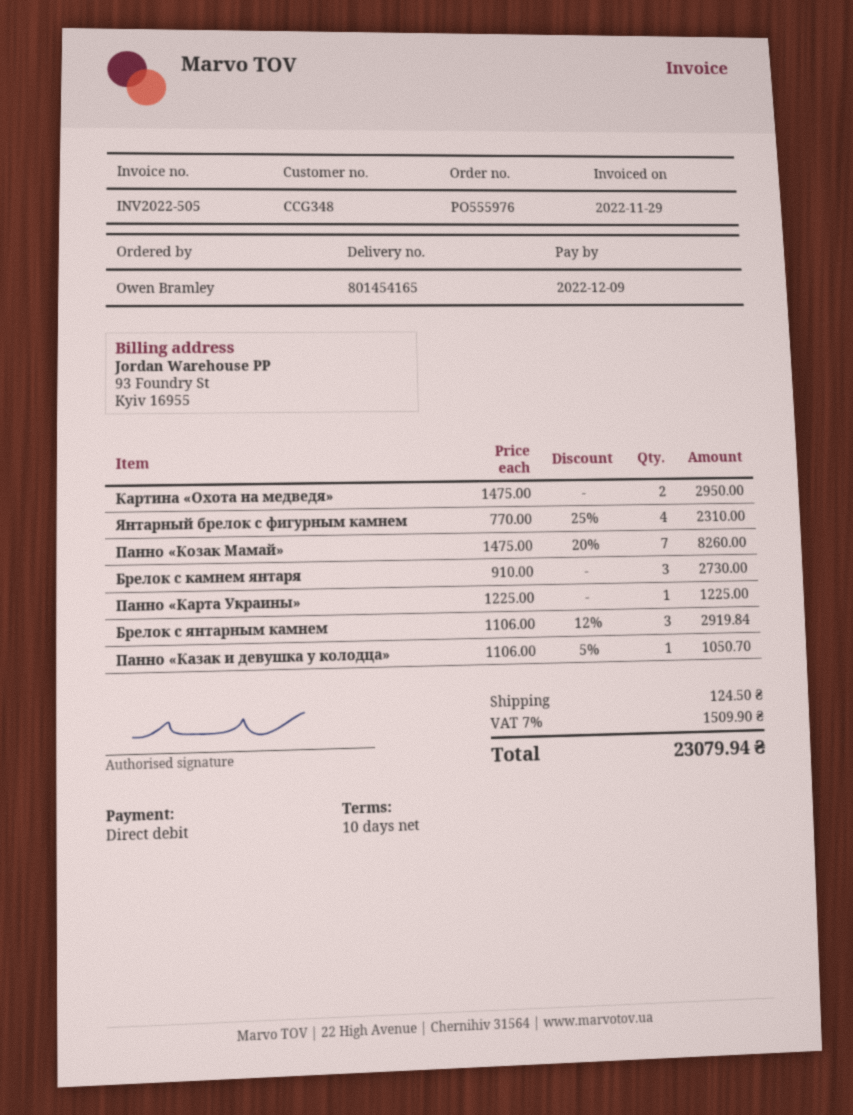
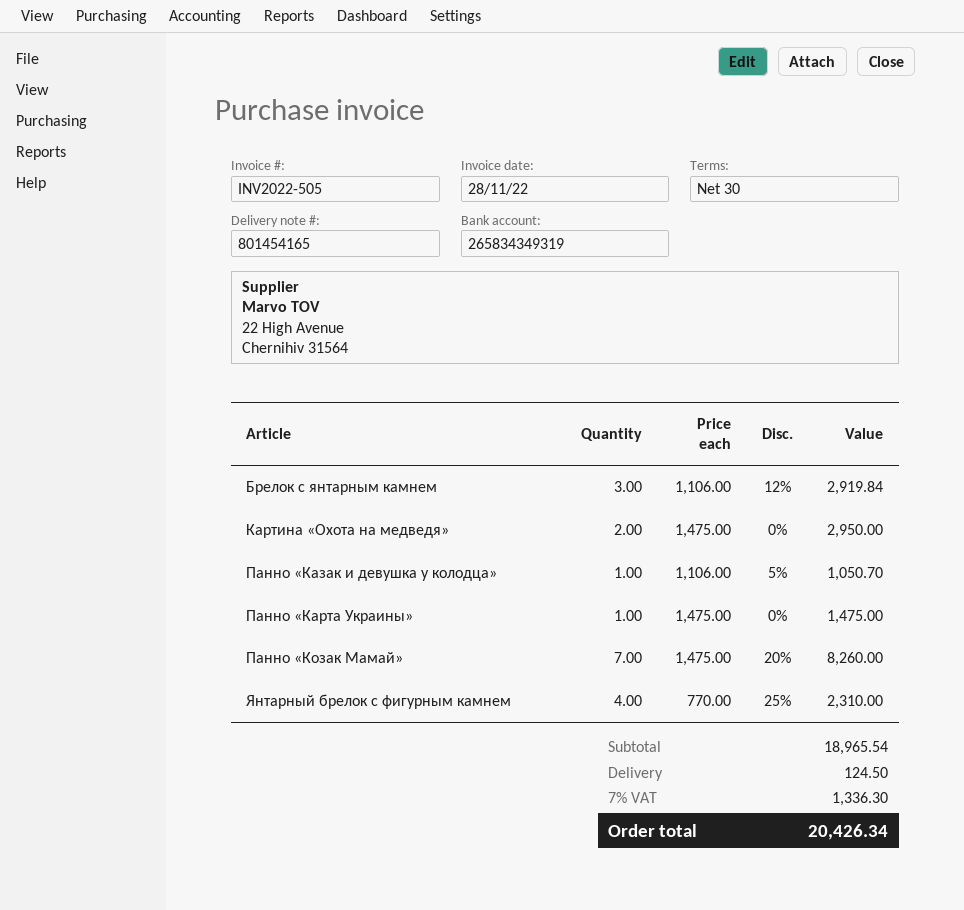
invoice date: 2022-11-29 -> 2022-11-28
payment terms: 10 days -> 30 days
Брелок с камнем янтаря: 3 x 910.00 = 2730.00 -> none
Панно «Карта Украины»: 1 x 1225.00 = 1225.00 -> 1 x 1475.00 = 1475.00
tax: 7% = 1509.90 -> 7% = 1336.30
total: 23079.94 -> 20426.34

